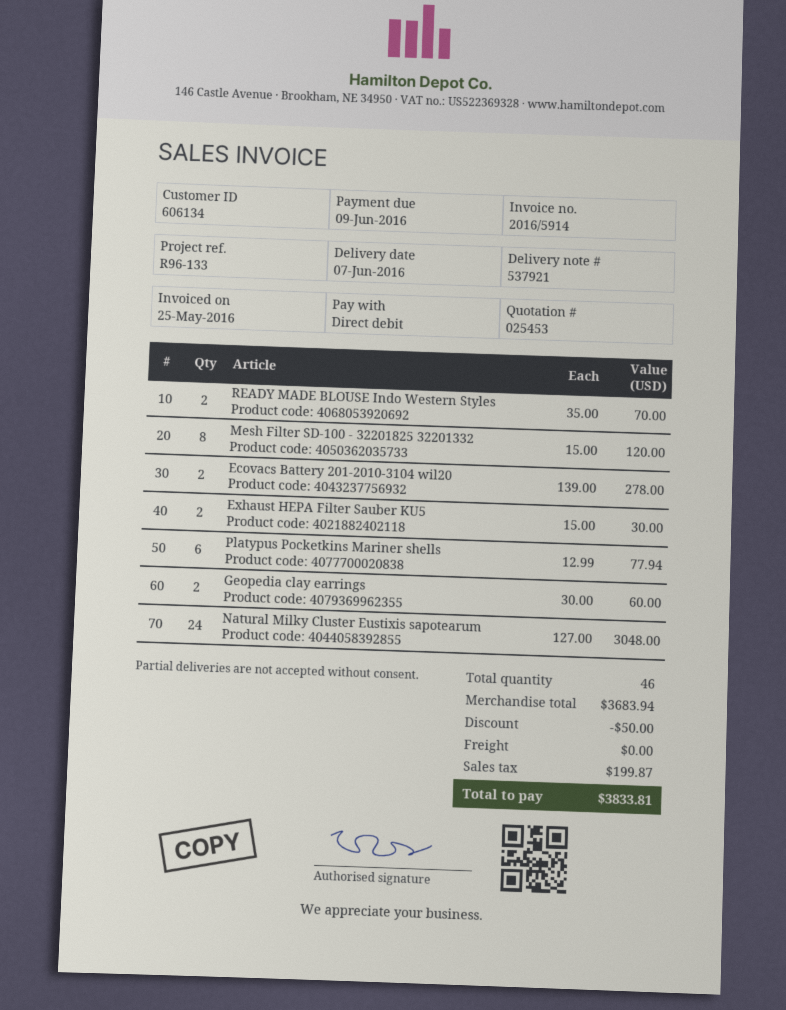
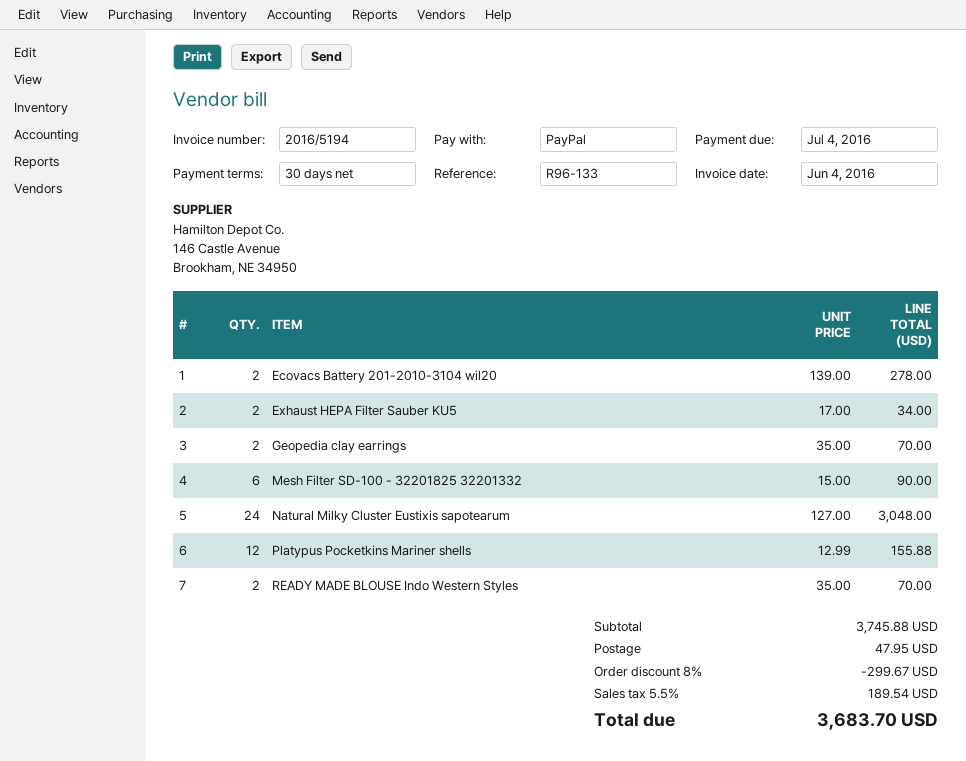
invoice number: 2016/5914 -> 2016/5194
invoice date: 2016-05-25 -> 2016-06-04
due date: 2016-06-09 -> 2016-07-04
payment method: direct debit -> PayPal
Mesh Filter SD-100 - 32201825 32201332: 8 x 15.00 = 120.00 -> 6 x 15.00 = 90.00
Exhaust HEPA Filter Sauber KU5: 2 x 15.00 = 30.00 -> 2 x 17.00 = 34.00
Platypus Pocketkins Mariner shells: 6 x 12.99 = 77.94 -> 12 x 12.99 = 155.88
Geopedia clay earrings: 2 x 30.00 = 60.00 -> 2 x 35.00 = 70.00
subtotal: 3683.94 -> 3745.88
discount: 50.00 -> 299.67
shipping: 0.00 -> 47.95
tax: 199.87 -> 189.54
total: 3833.81 -> 3683.70

